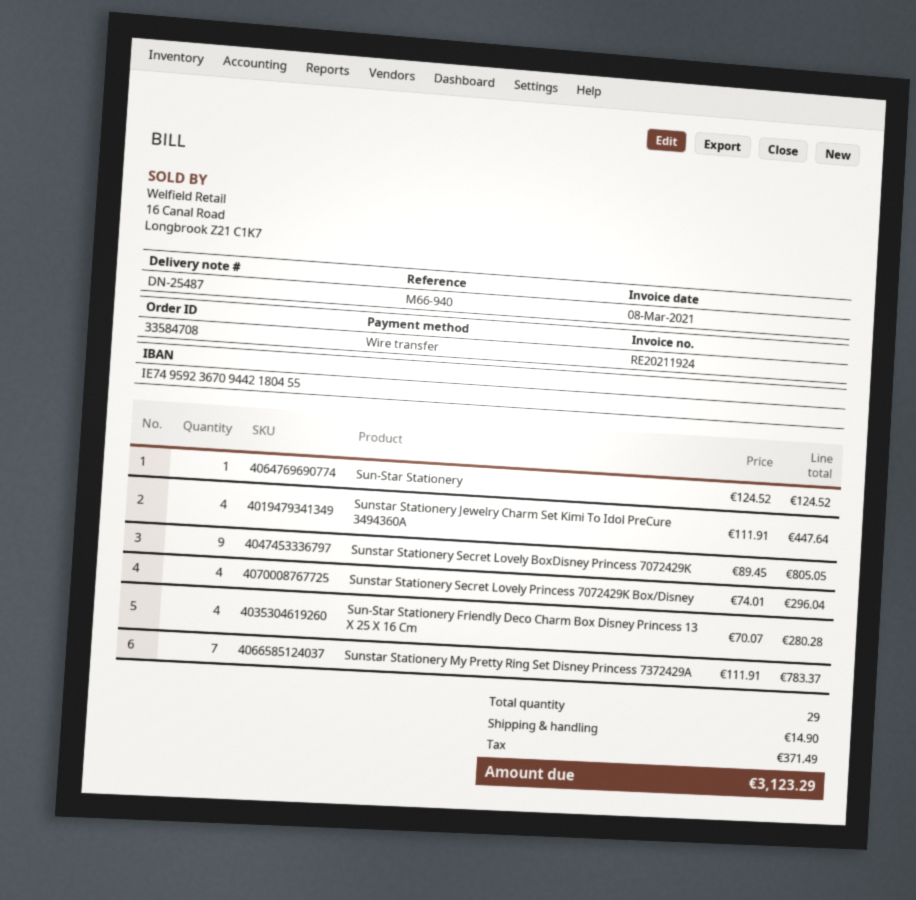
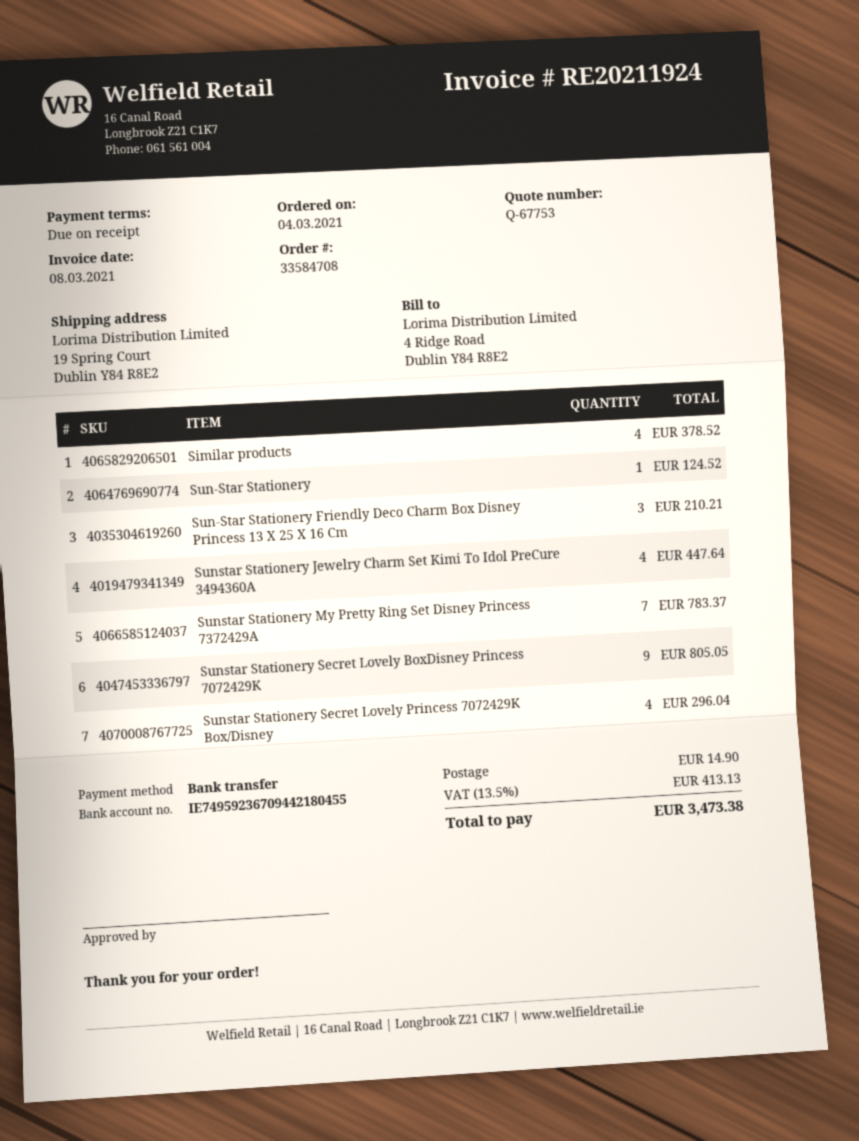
Sun-Star Stationery Friendly Deco Charm Box Disney Princess 13 X 25 X 16 Cm: 4 for 280.28 -> 3 for 210.21
Similar products: none -> 4 for 378.52
tax: 371.49 -> 413.13
total: 3123.29 -> 3473.38

